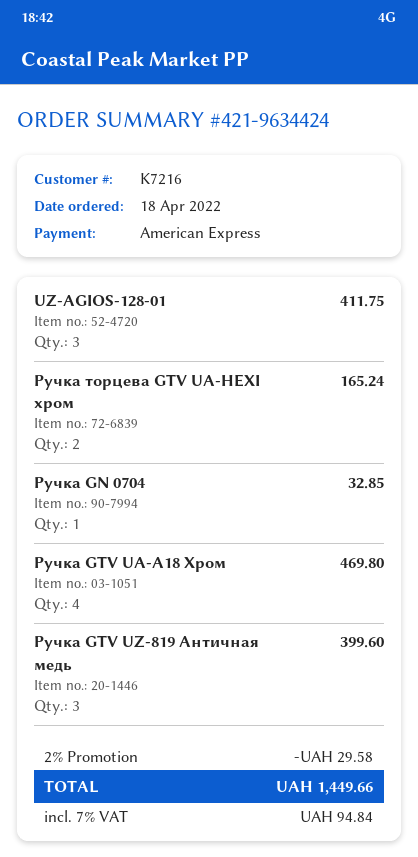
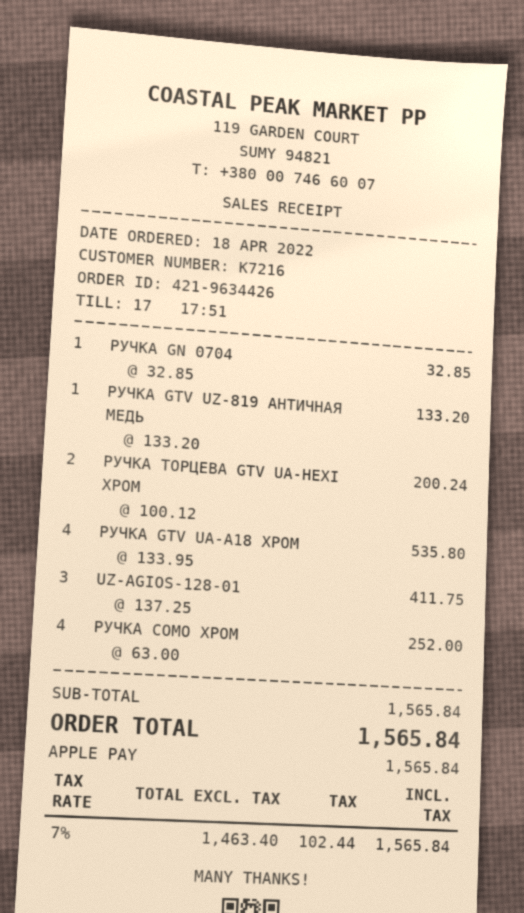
order number: 421-9634424 -> 421-9634426
payment method: American Express -> Apple Pay
Ручка торцева GTV UA-HEXI хром: 2 for 165.24 -> 2 for 200.24
Ручка GTV UA-A18 Хром: 4 for 469.80 -> 4 for 535.80
Ручка GTV UZ-819 Античная медь: 3 for 399.60 -> 1 for 133.20
РУЧКА COMO ХРОМ: none -> 4 for 252.00
discount: 2% = 29.58 -> none
tax: 7% = 94.84 -> 7% = 102.44
total: 1449.66 -> 1565.84

